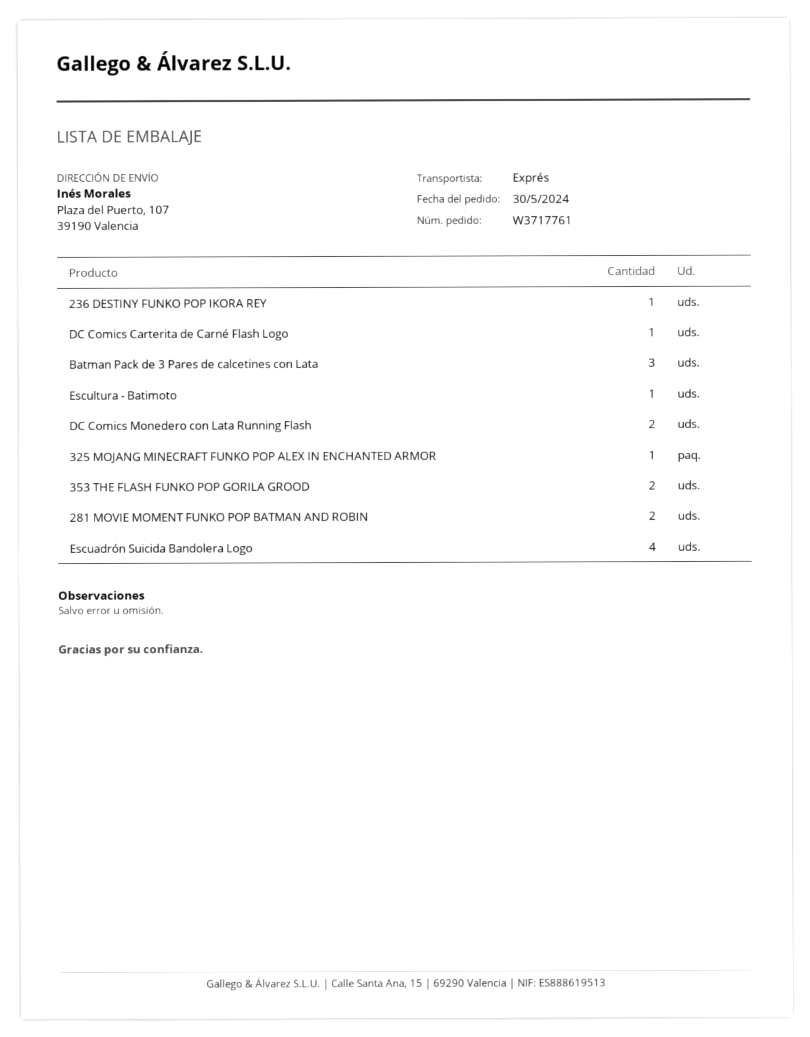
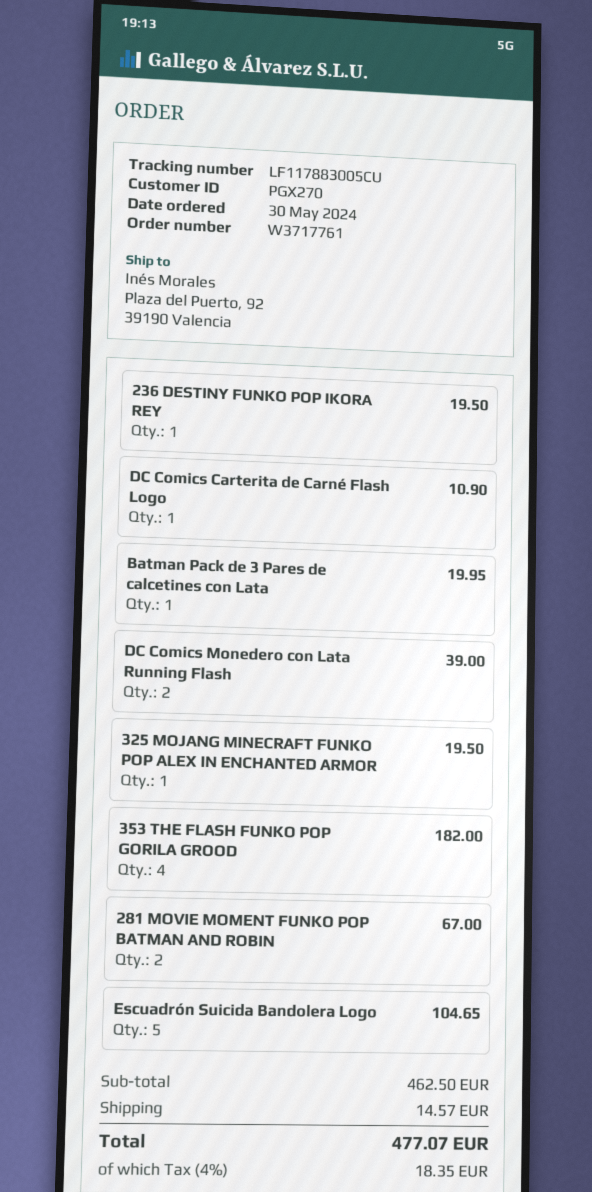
ship to: Plaza del Puerto, 107, 39190 Valencia -> Plaza del Puerto, 92, 39190 Valencia
Batman Pack de 3 Pares de calcetines con Lata: 3 -> 1
Escultura - Batimoto: 1 -> none
353 THE FLASH FUNKO POP GORILA GROOD: 2 -> 4
Escuadrón Suicida Bandolera Logo: 4 -> 5

